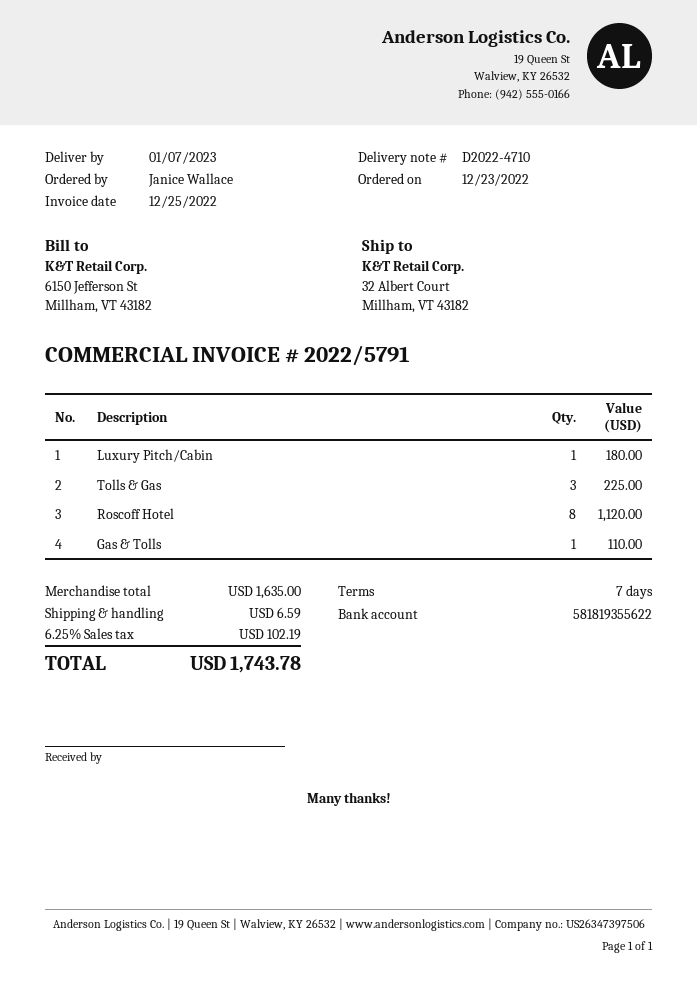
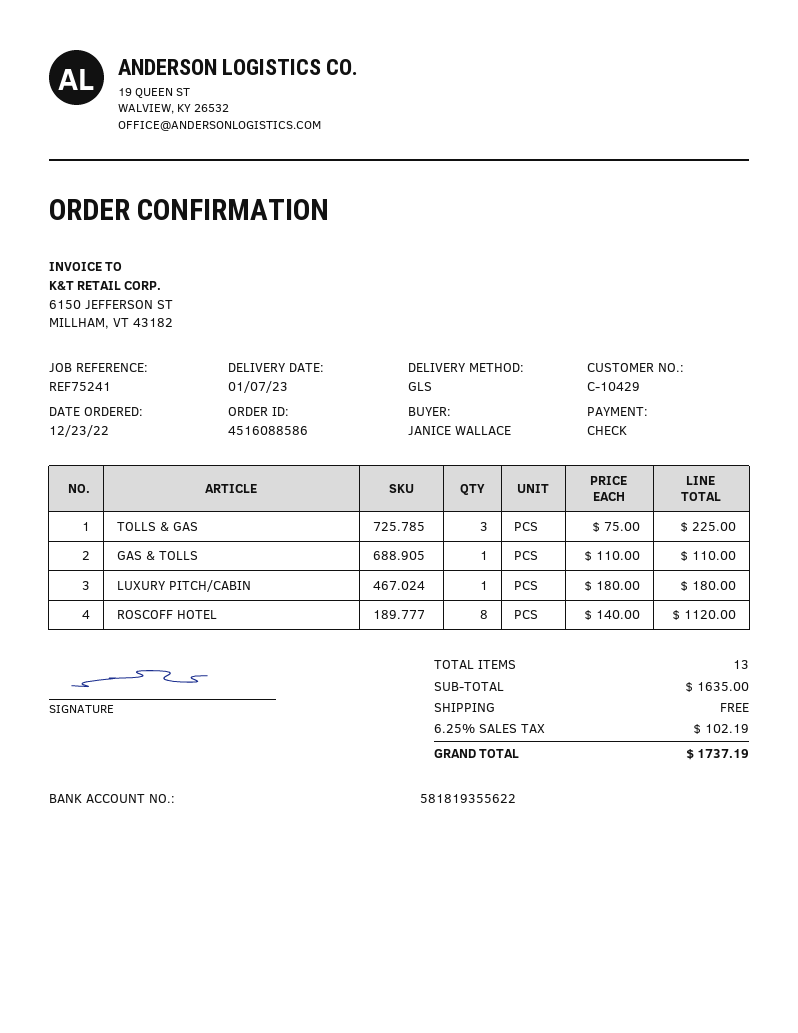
shipping: 6.59 -> 0.00
total: 1743.78 -> 1737.19

